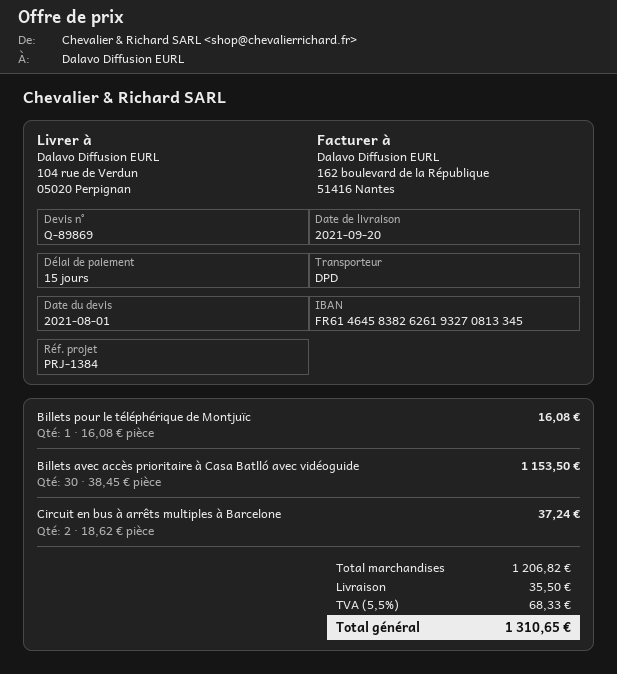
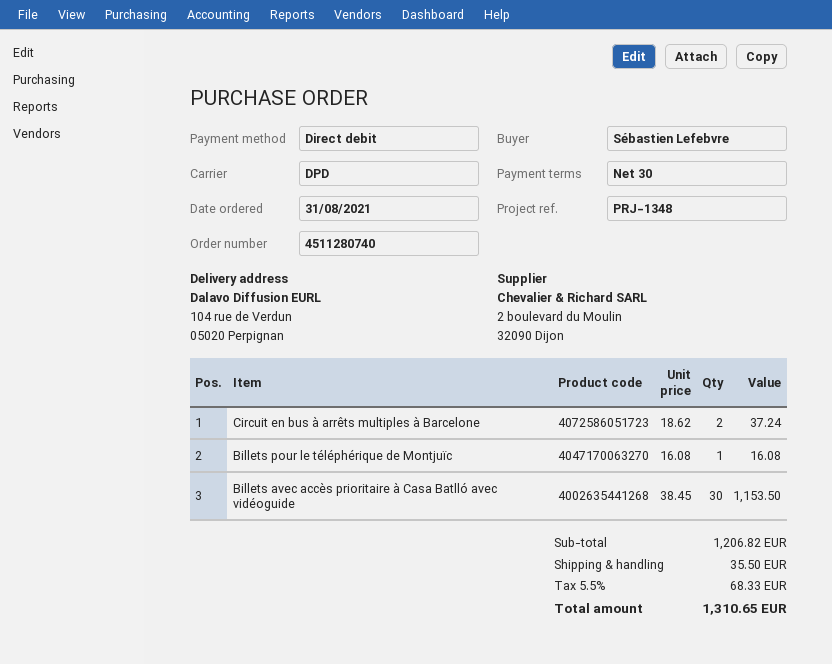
payment terms: 15 days -> 30 days
reference: PRJ-1384 -> PRJ-1348

